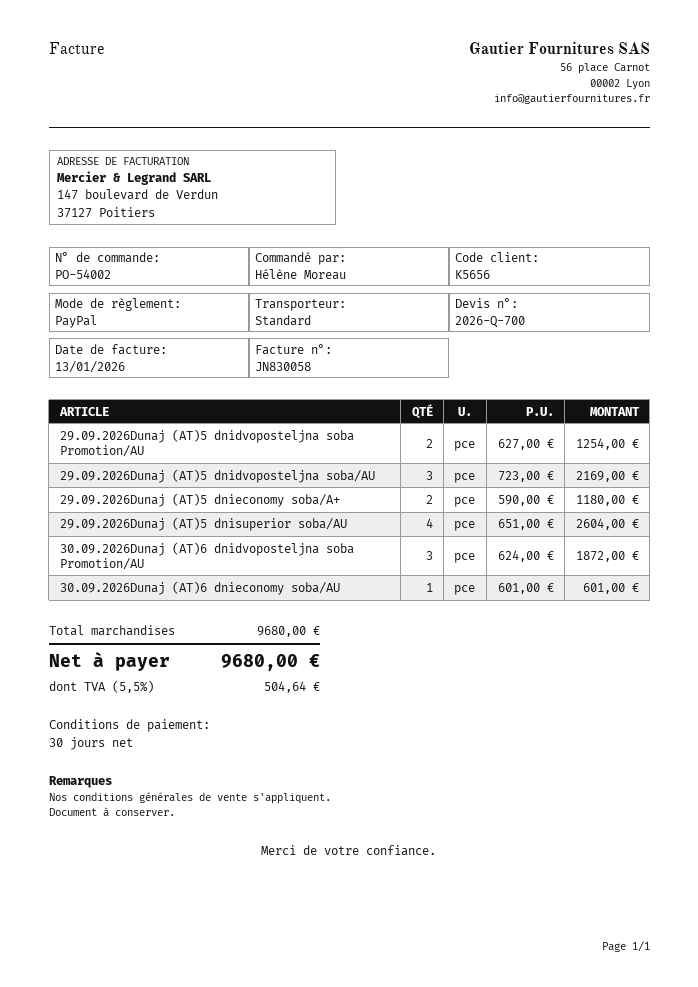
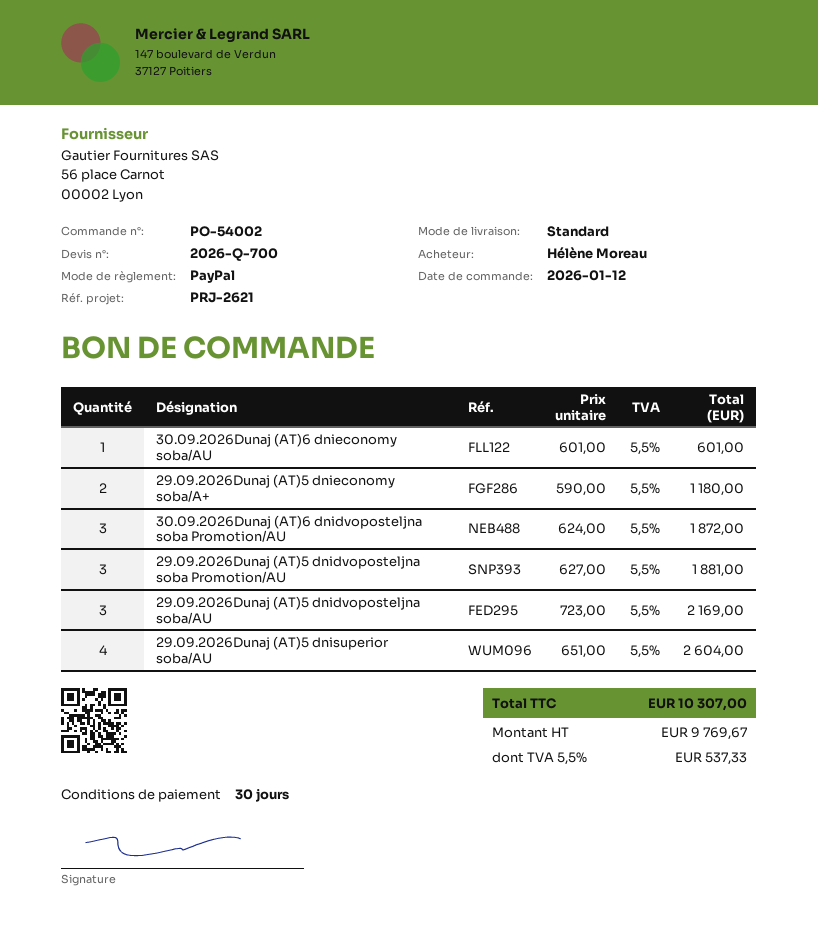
29.09.2026Dunaj (AT)5 dnidvoposteljna soba Promotion/AU: 2 x 627.00 = 1254.00 -> 3 x 627.00 = 1881.00
tax: 5.5% = 504.64 -> 5.5% = 537.33
total: 9680.00 -> 10307.00

